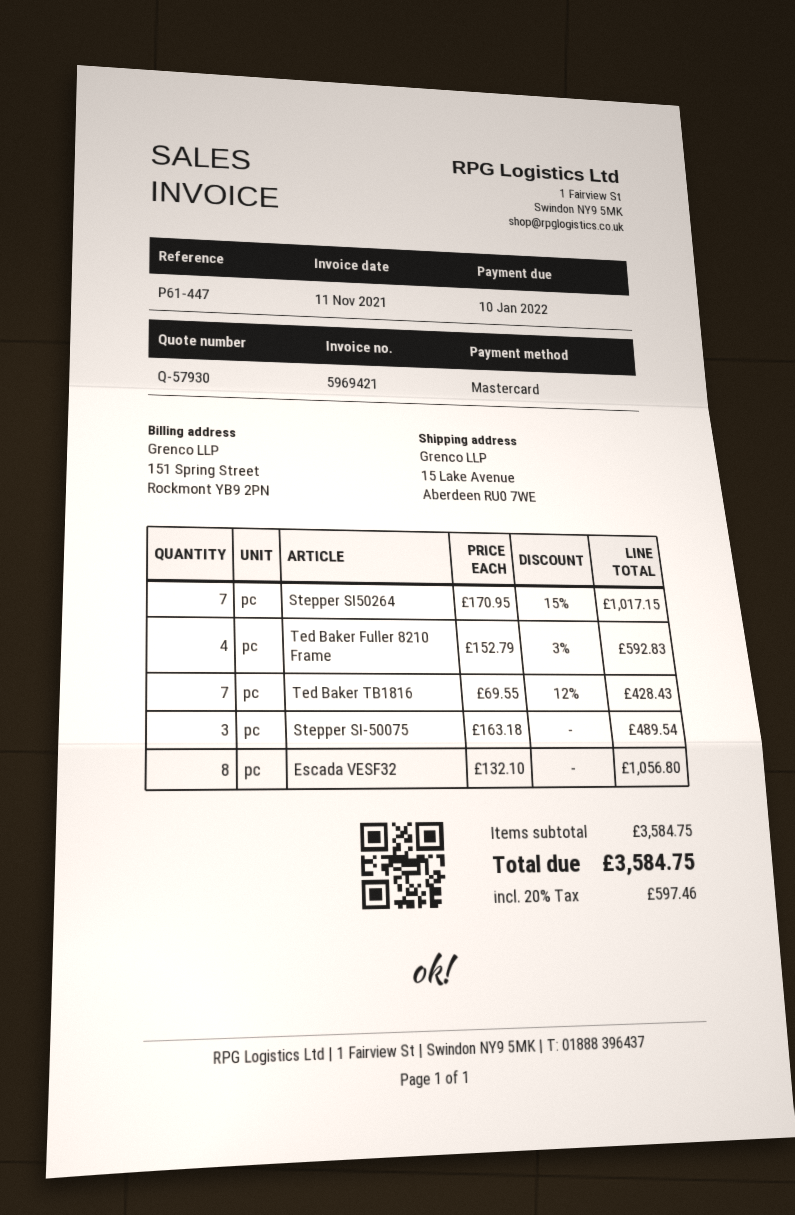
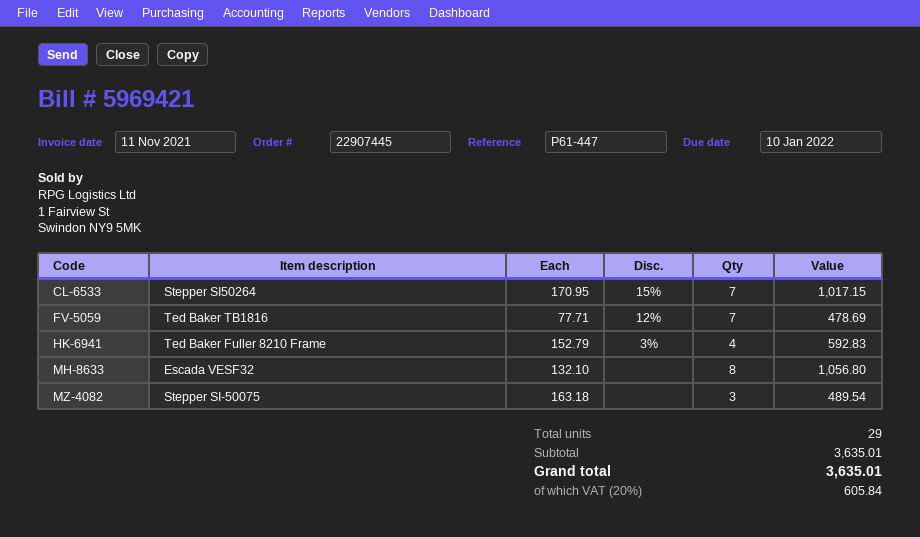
Ted Baker TB1816: 7 x 69.55 - 12% = 428.43 -> 7 x 77.71 - 12% = 478.69
subtotal: 3584.75 -> 3635.01
tax: 20% = 597.46 -> 20% = 605.84
total: 3584.75 -> 3635.01

